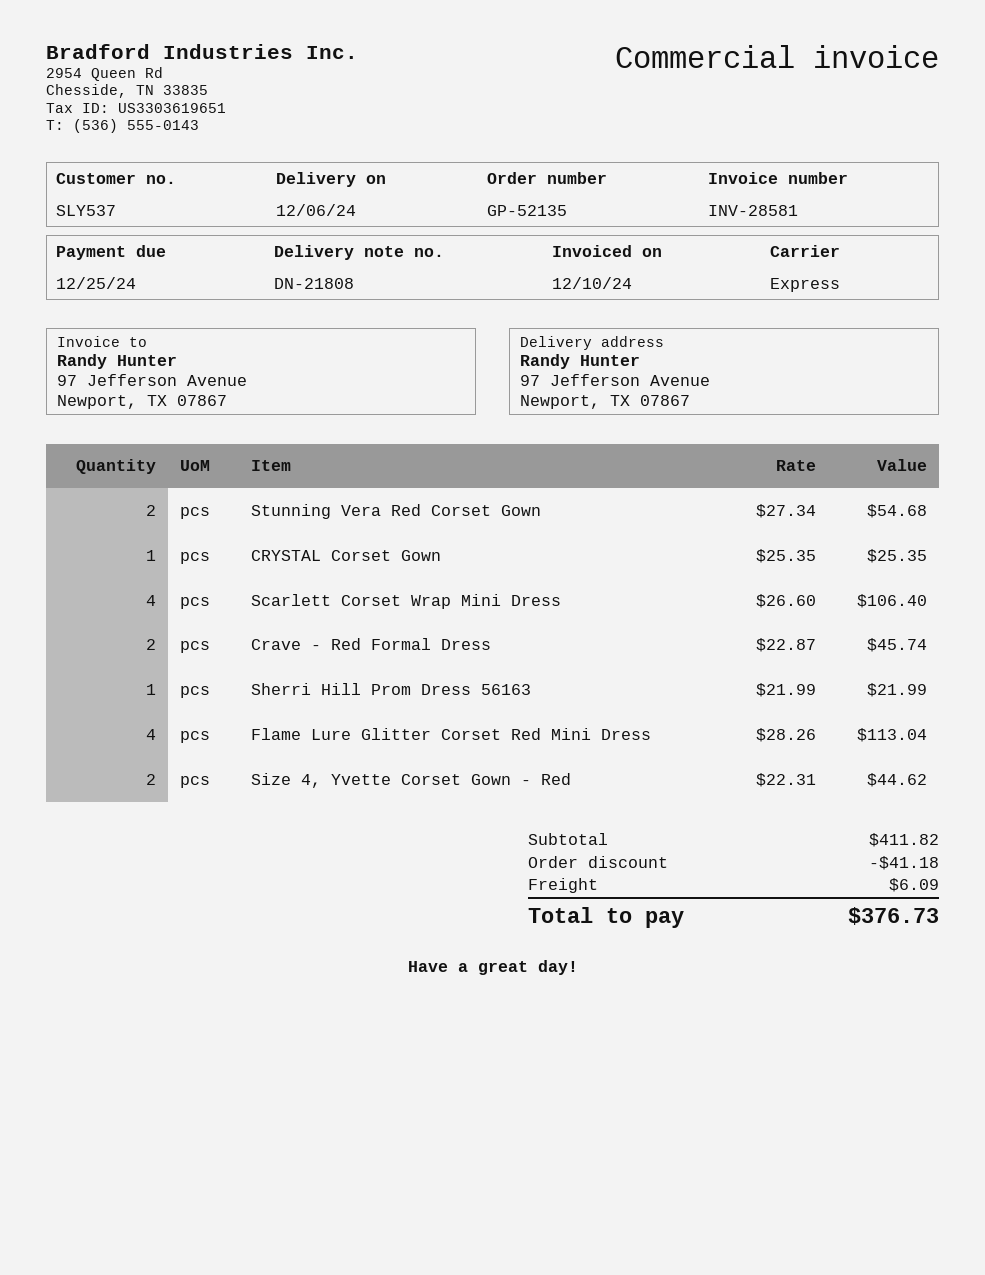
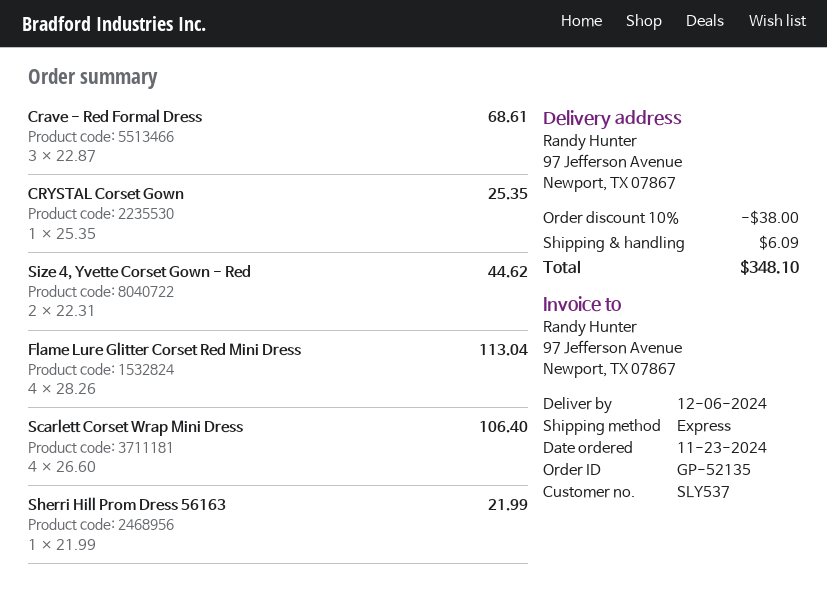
Stunning Vera Red Corset Gown: 2 x 27.34 = 54.68 -> none
Crave - Red Formal Dress: 2 x 22.87 = 45.74 -> 3 x 22.87 = 68.61
discount: 41.18 -> 38.00
total: 376.73 -> 348.10

